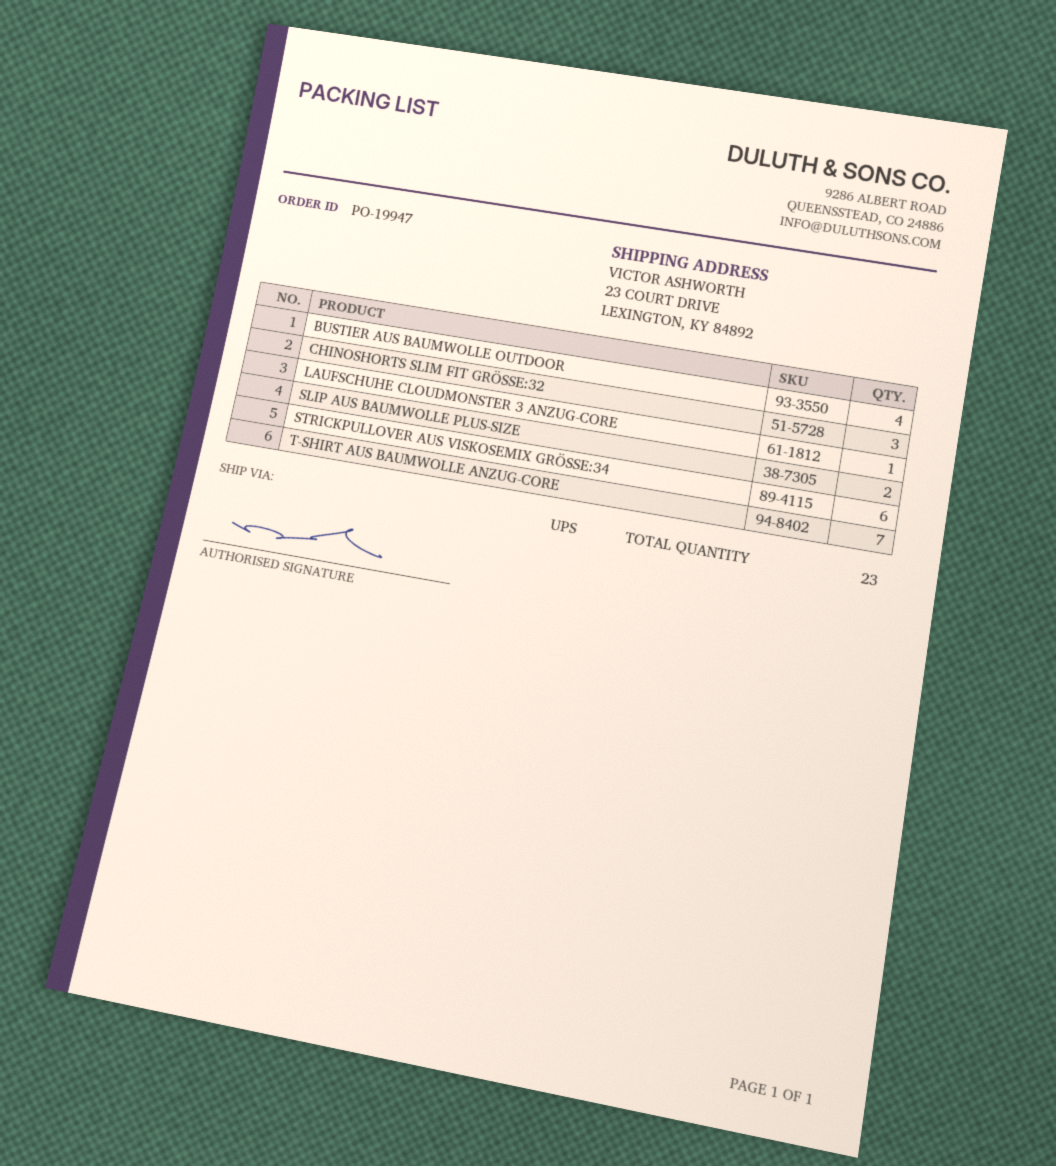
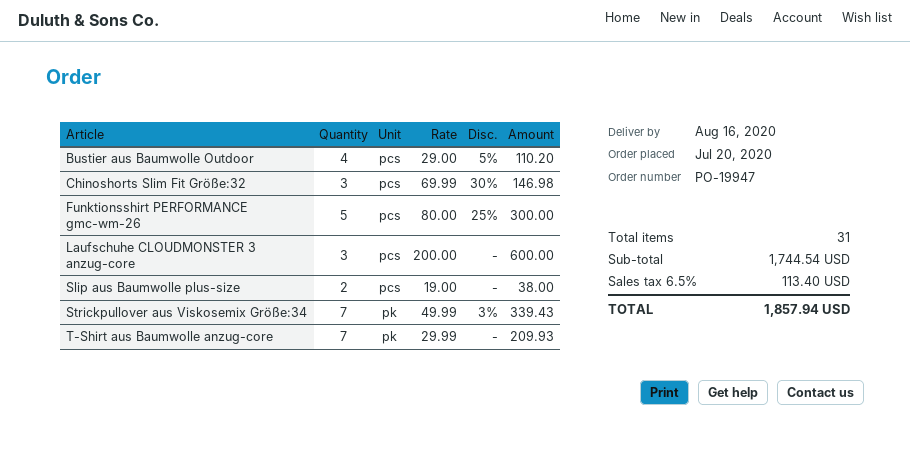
LAUFSCHUHE CLOUDMONSTER 3 ANZUG-CORE: 1 -> 3
STRICKPULLOVER AUS VISKOSEMIX GRÖSSE:34: 6 -> 7
Funktionsshirt PERFORMANCE gmc-wm-26: none -> 5
total quantity: 23 -> 31

